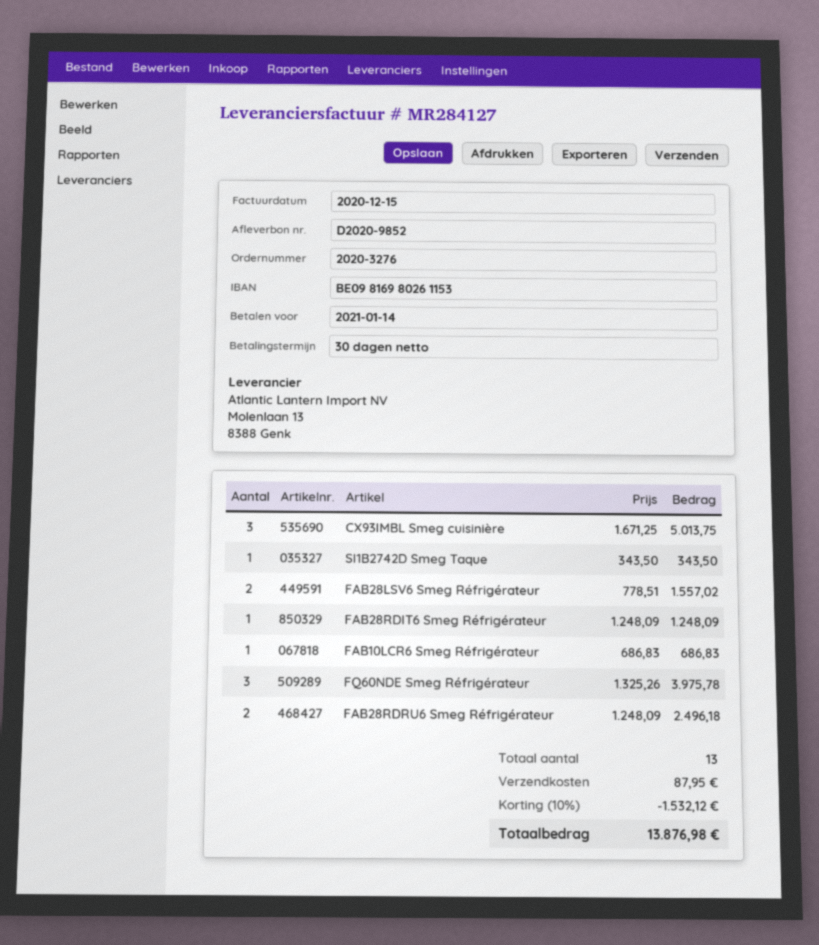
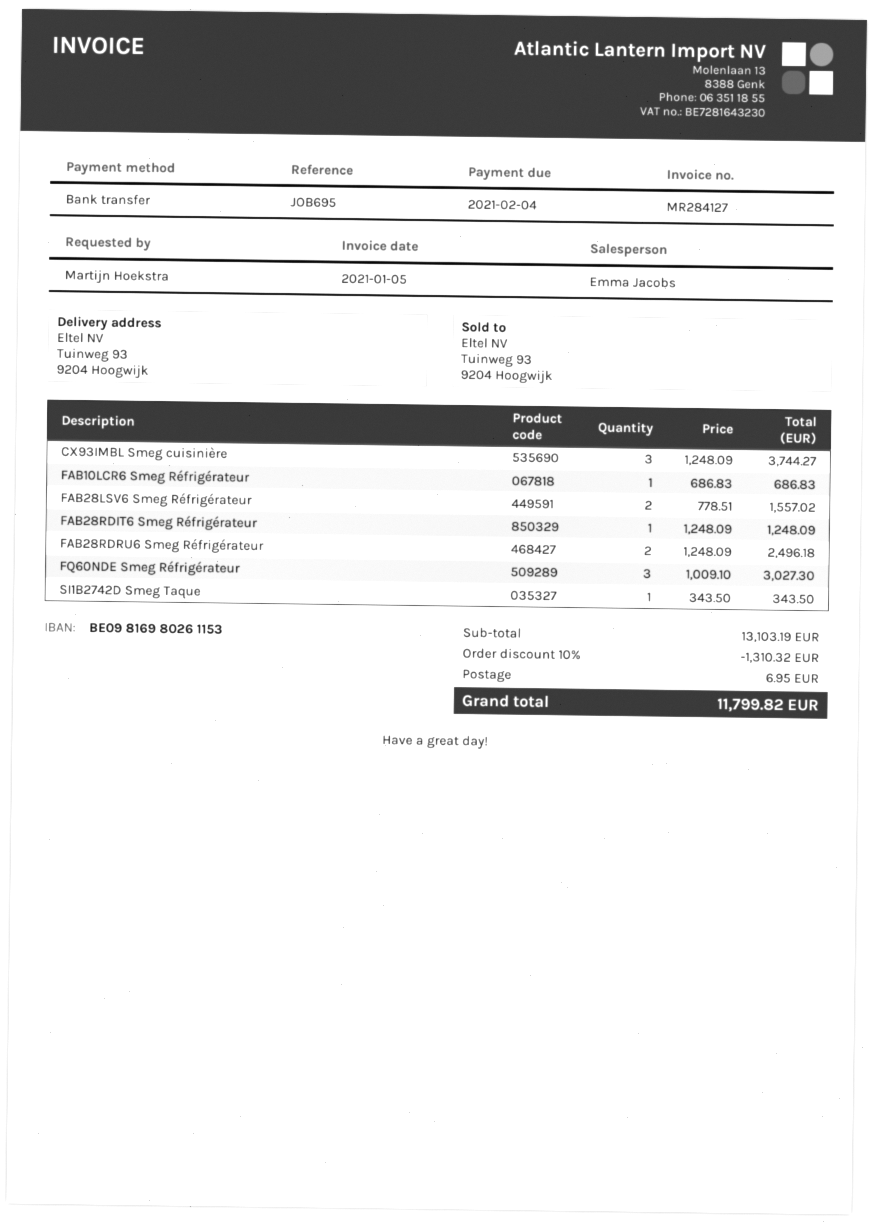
invoice date: 2020-12-15 -> 2021-01-05
due date: 2021-01-14 -> 2021-02-04
CX93IMBL Smeg cuisinière: 3 x 1671.25 = 5013.75 -> 3 x 1248.09 = 3744.27
FQ60NDE Smeg Réfrigérateur: 3 x 1325.26 = 3975.78 -> 3 x 1009.10 = 3027.30
discount: 10% = 1532.12 -> 10% = 1310.32
shipping: 87.95 -> 6.95
total: 13876.98 -> 11799.82

